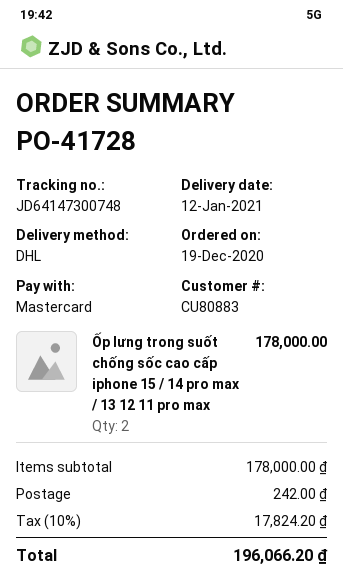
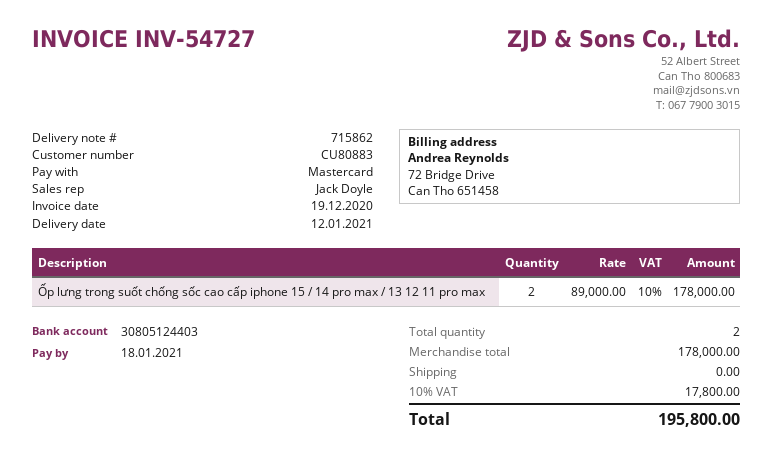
shipping: 242.00 -> 0.00
tax: 10% = 17824.20 -> 10% = 17800.00
total: 196066.20 -> 195800.00

